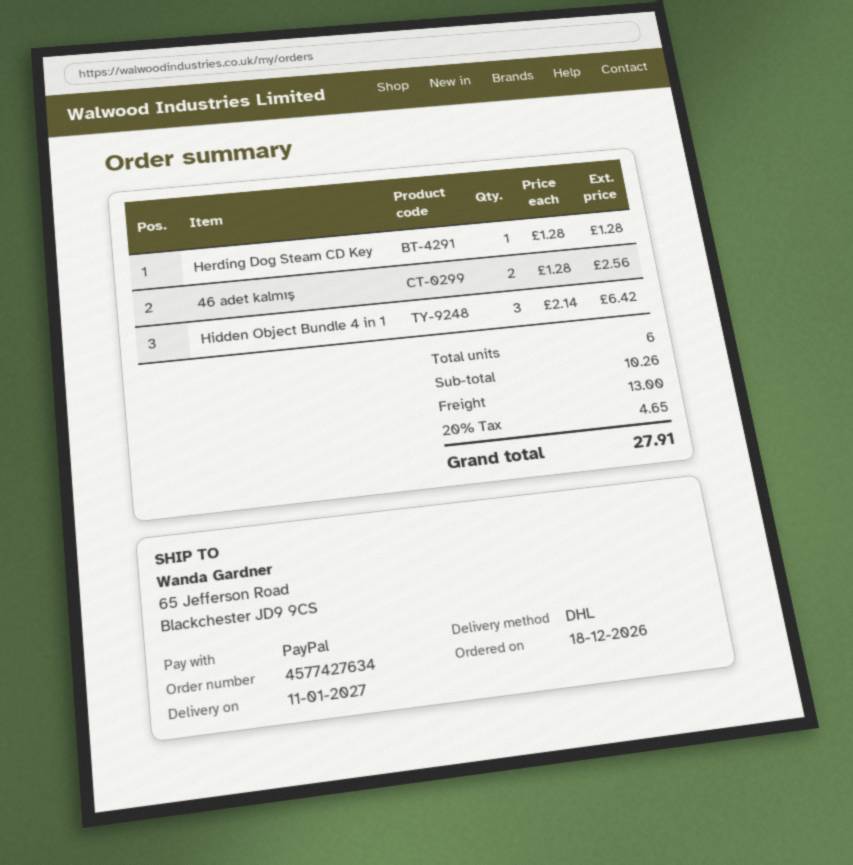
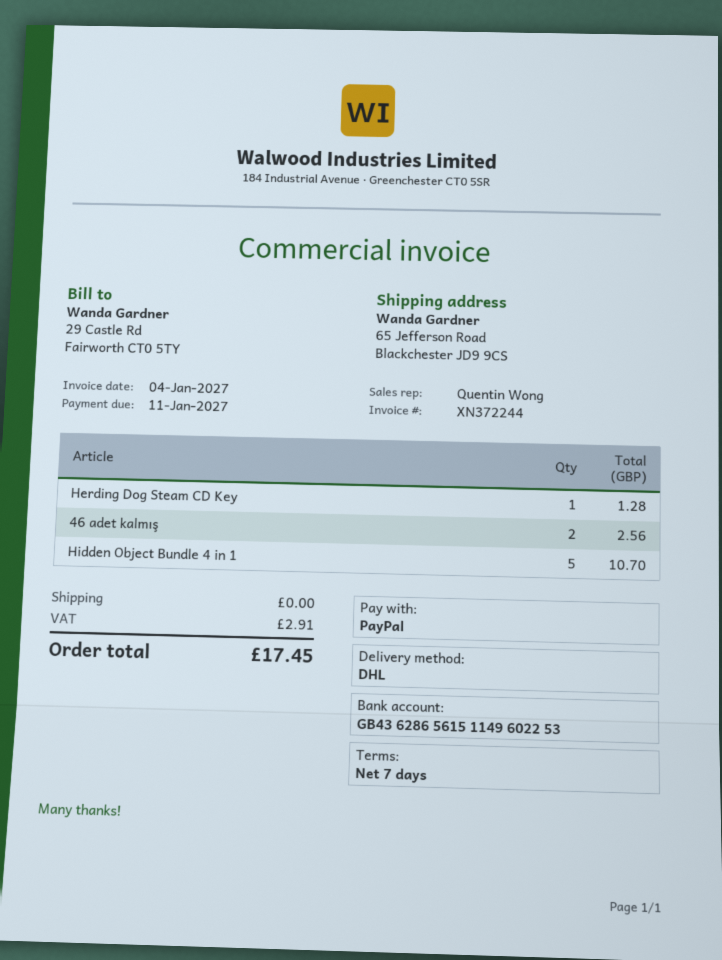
Hidden Object Bundle 4 in 1: 3 for 6.42 -> 5 for 10.70
shipping: 13.00 -> 0.00
tax: 4.65 -> 2.91
total: 27.91 -> 17.45

